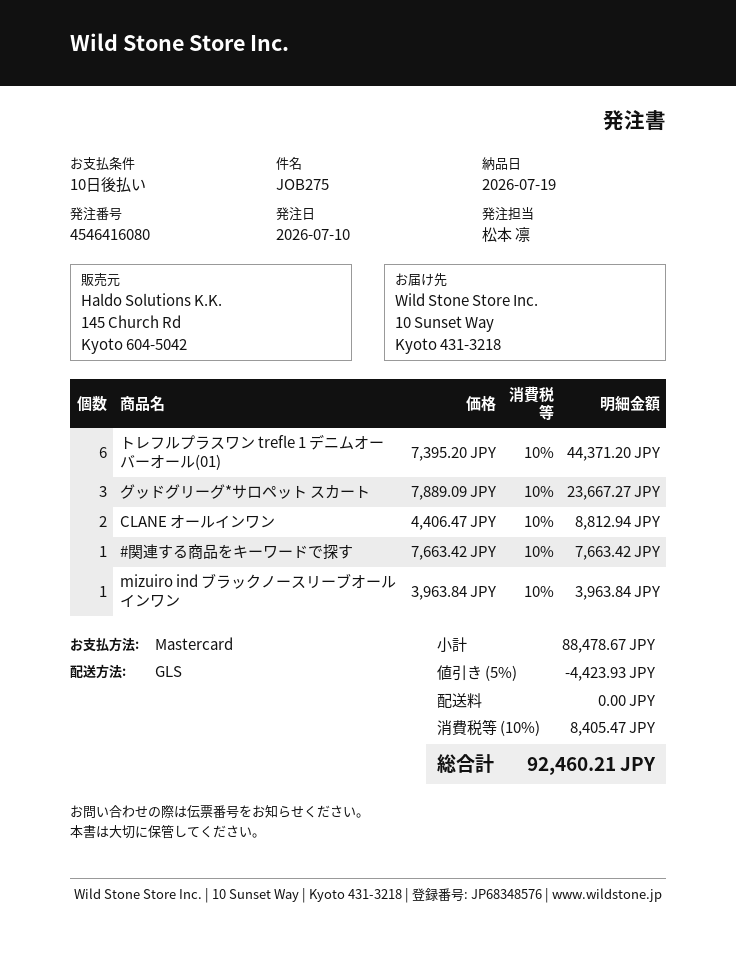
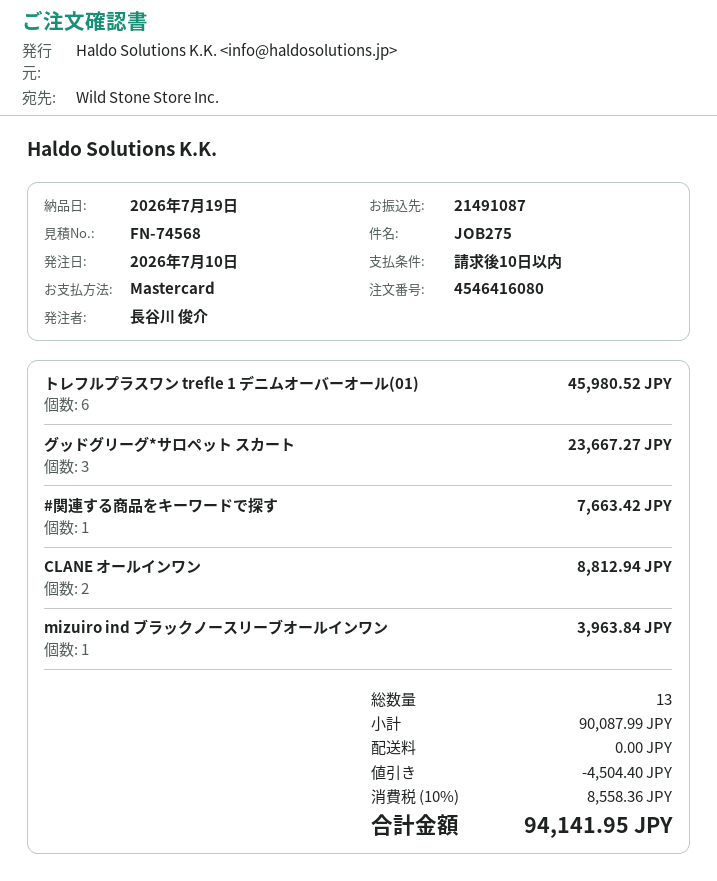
ordered by: 松本 凛 -> 長谷川 俊介
トレフルプラスワン trefle 1 デニムオーバーオール(01): 6 for 44371.20 -> 6 for 45980.52
subtotal: 88478.67 -> 90087.99
discount: 4423.93 -> 4504.40
tax: 10% = 8405.47 -> 10% = 8558.36
total: 92460.21 -> 94141.95

